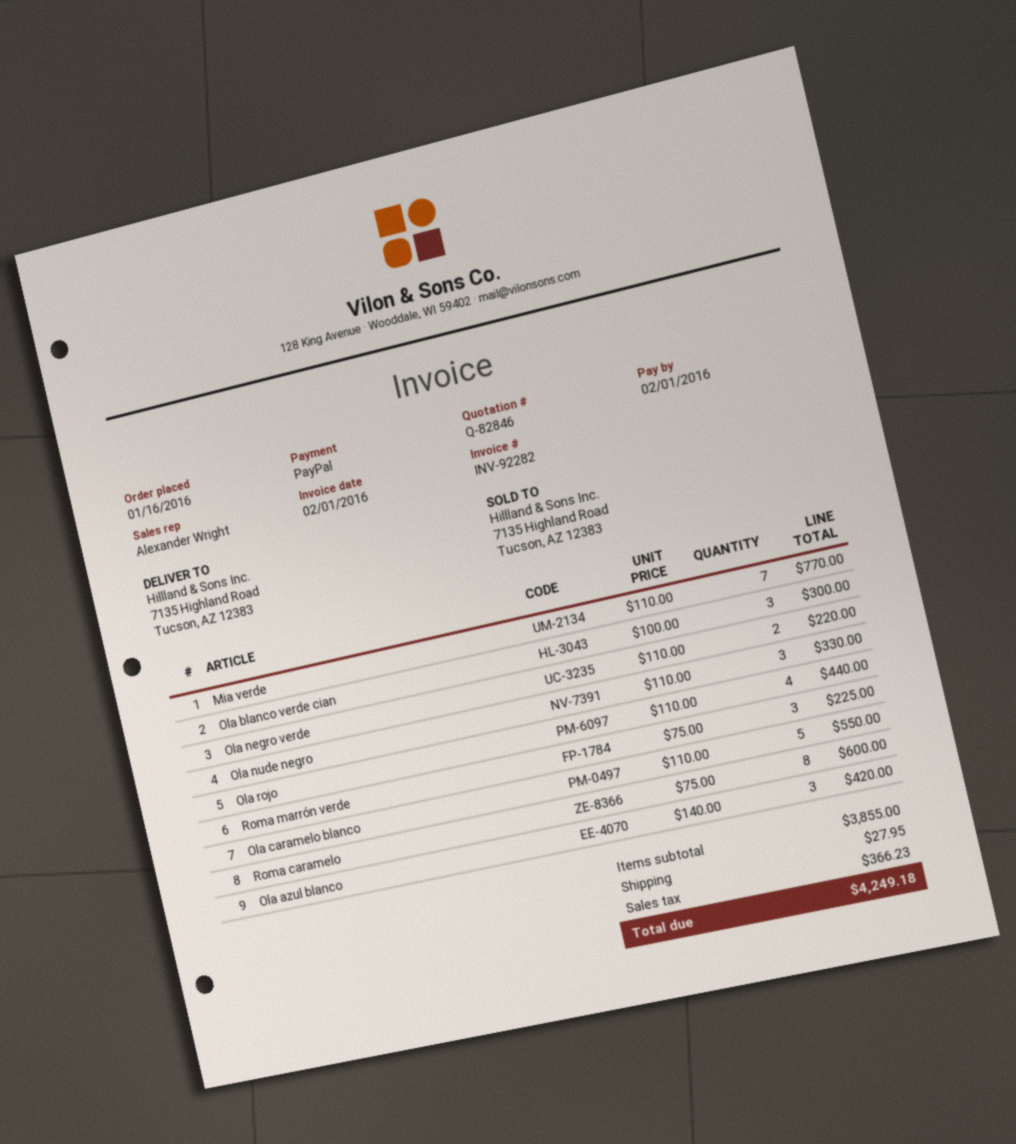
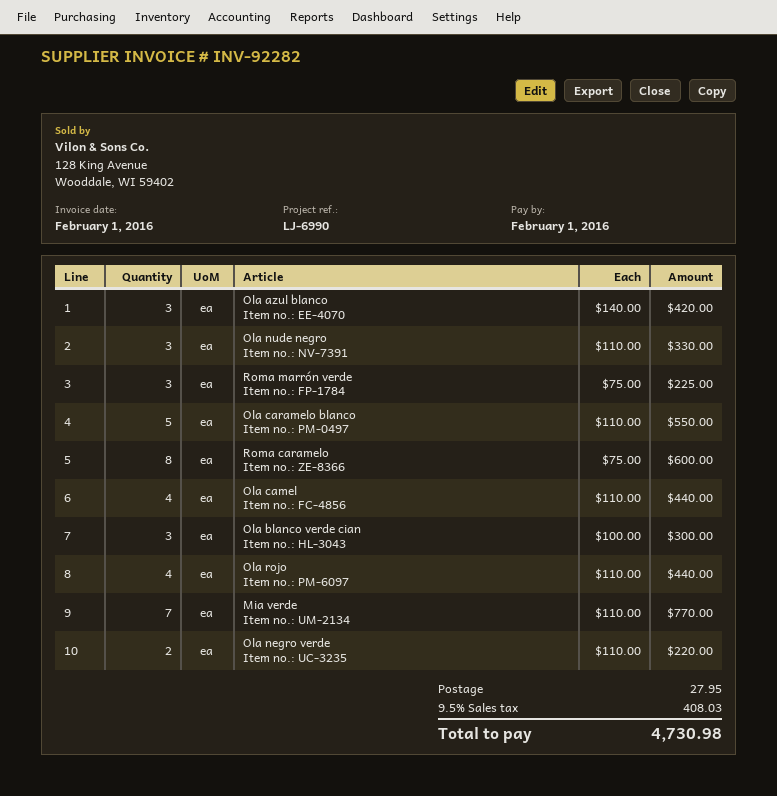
Ola camel: none -> 4 x 110.00 = 440.00
tax: 366.23 -> 408.03
total: 4249.18 -> 4730.98

